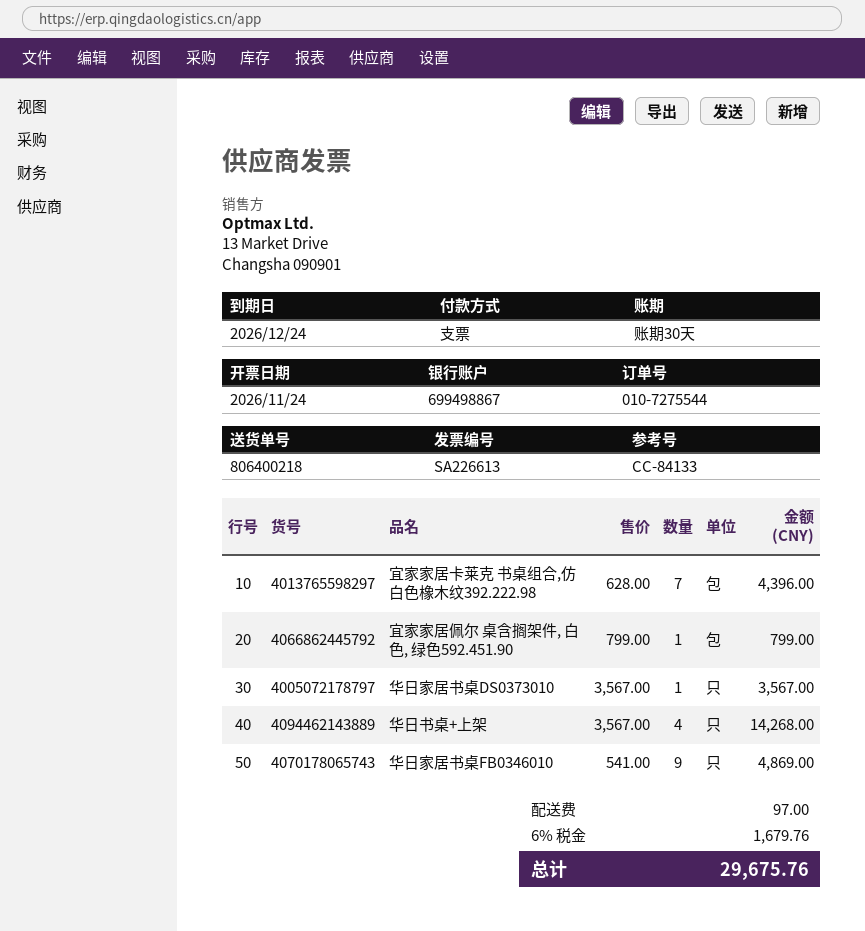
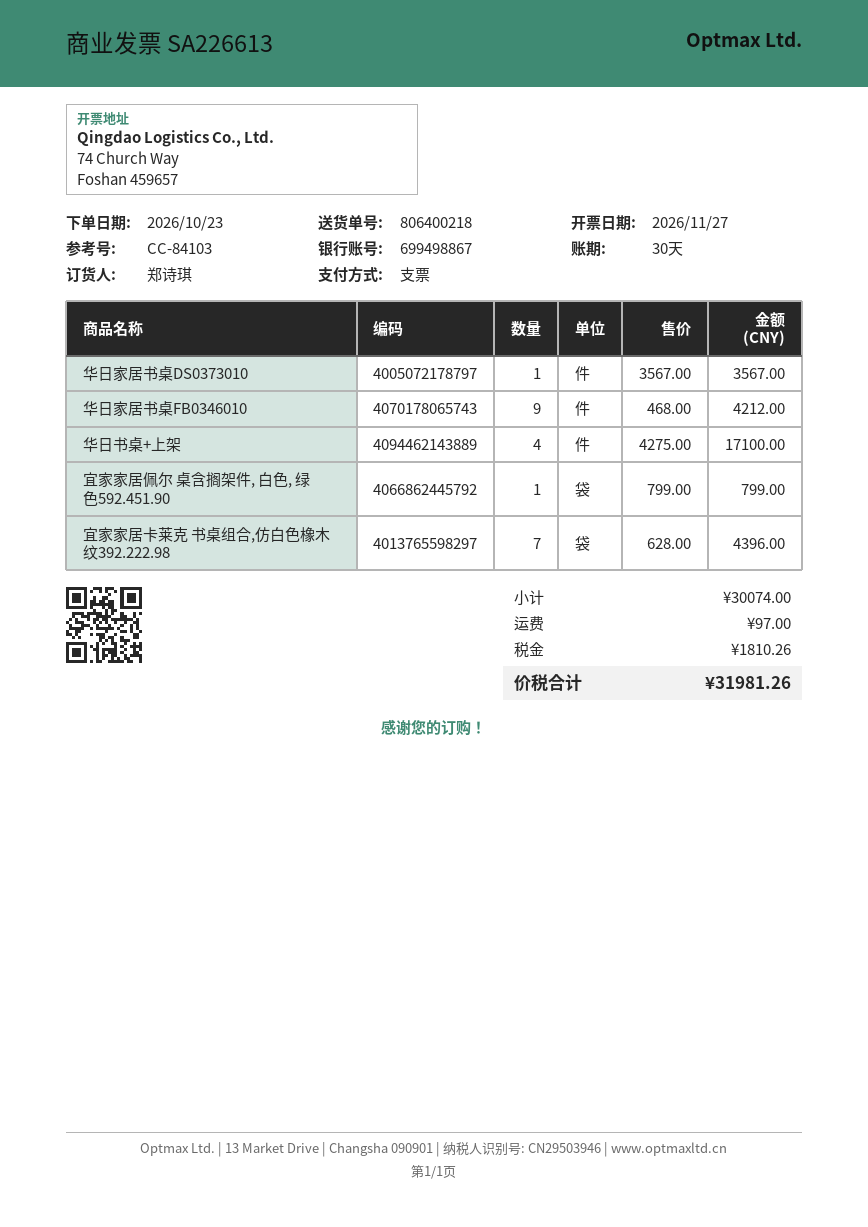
invoice date: 2026-11-24 -> 2026-11-27
reference: CC-84133 -> CC-84103
华日书桌+上架: 4 x 3567.00 = 14268.00 -> 4 x 4275.00 = 17100.00
华日家居书桌FB0346010: 9 x 541.00 = 4869.00 -> 9 x 468.00 = 4212.00
tax: 1679.76 -> 1810.26
total: 29675.76 -> 31981.26

